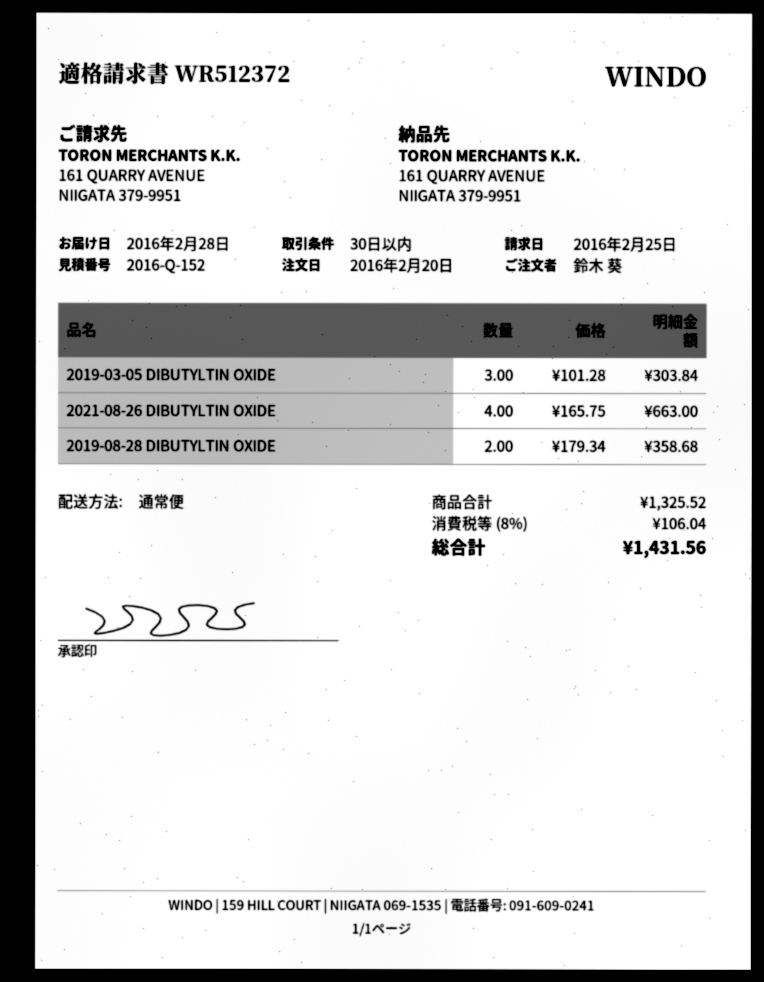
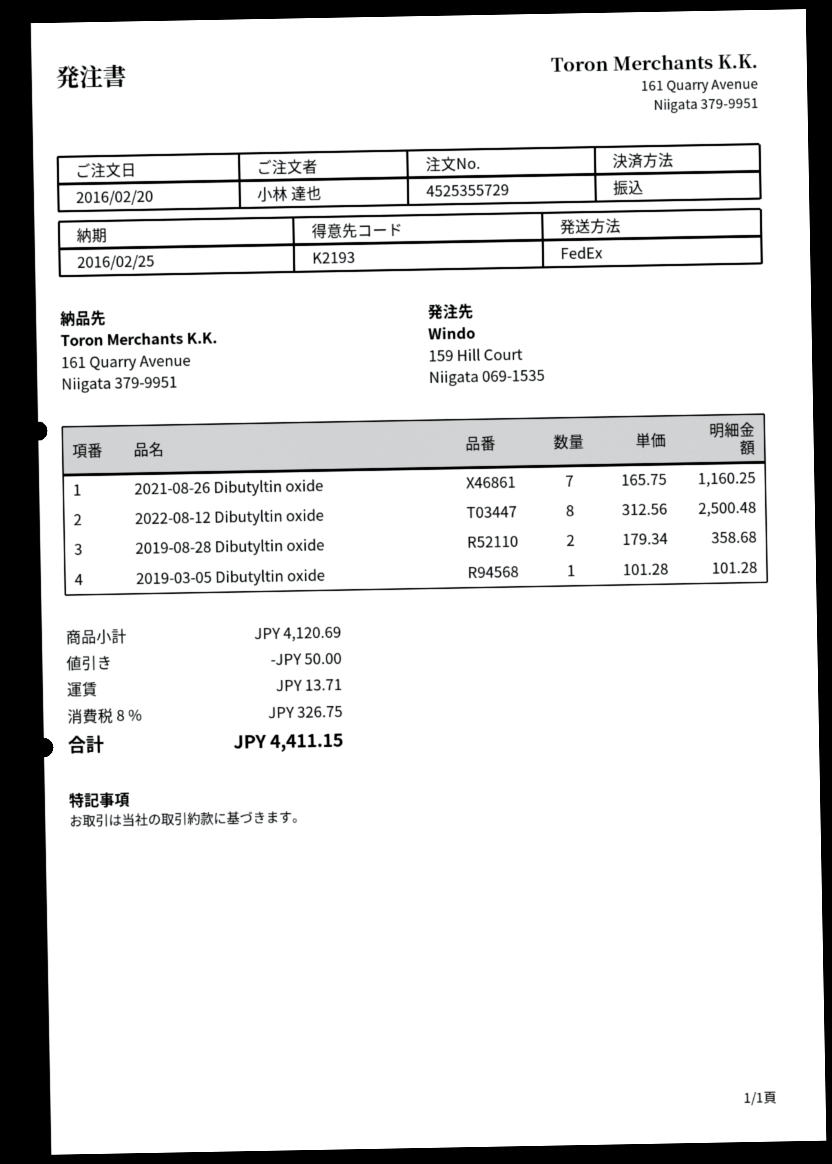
delivery date: 2016-02-28 -> 2016-02-25
ordered by: 鈴木 葵 -> 小林 達也
shipping method: standard -> FedEx
2019-03-05 DIBUTYLTIN OXIDE: 3 x 101.28 = 303.84 -> 1 x 101.28 = 101.28
2021-08-26 DIBUTYLTIN OXIDE: 4 x 165.75 = 663.00 -> 7 x 165.75 = 1160.25
2022-08-12 Dibutyltin oxide: none -> 8 x 312.56 = 2500.48
subtotal: 1325.52 -> 4120.69
discount: none -> 50.00
shipping: none -> 13.71
tax: 8% = 106.04 -> 8% = 326.75
total: 1431.56 -> 4411.15

